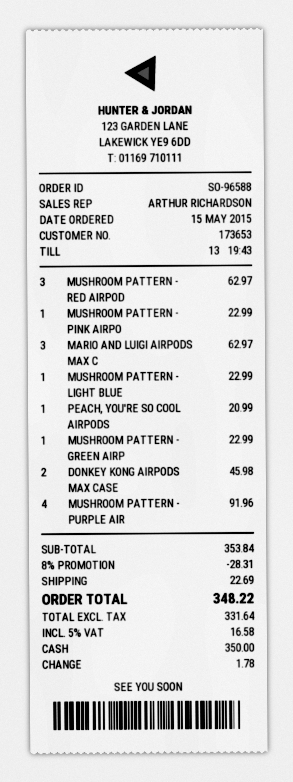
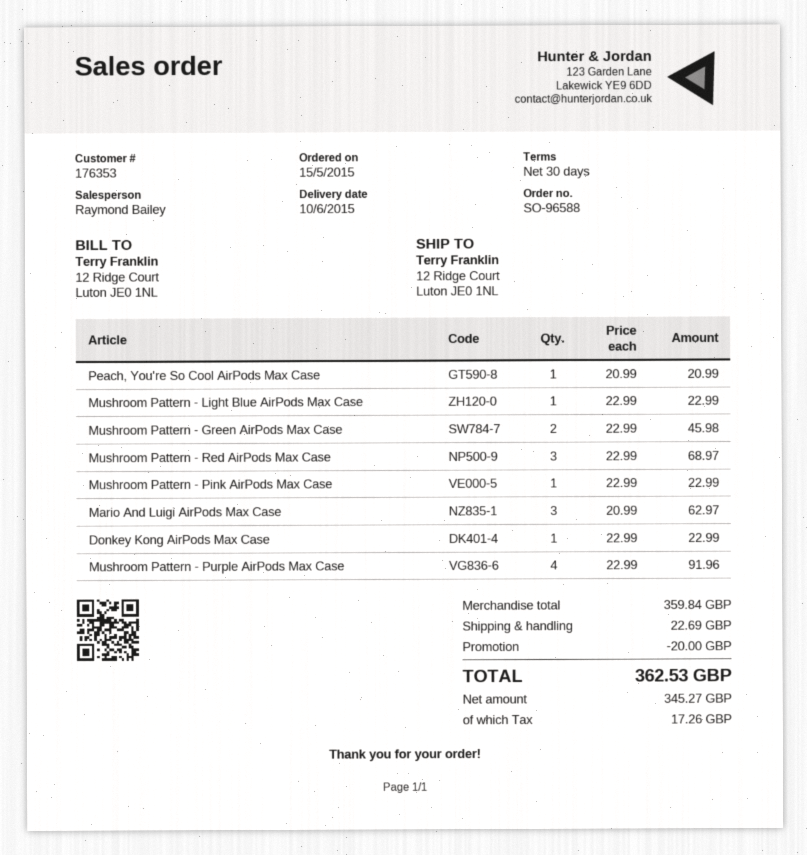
customer number: 173653 -> 176353
sales rep: ARTHUR RICHARDSON -> Raymond Bailey
MUSHROOM PATTERN - RED AIRPOD: 3 for 62.97 -> 3 for 68.97
MUSHROOM PATTERN - GREEN AIRP: 1 for 22.99 -> 2 for 45.98
DONKEY KONG AIRPODS MAX CASE: 2 for 45.98 -> 1 for 22.99
subtotal: 353.84 -> 359.84
discount: 28.31 -> 20.00
net: 331.64 -> 345.27
tax: 16.58 -> 17.26
total: 348.22 -> 362.53

